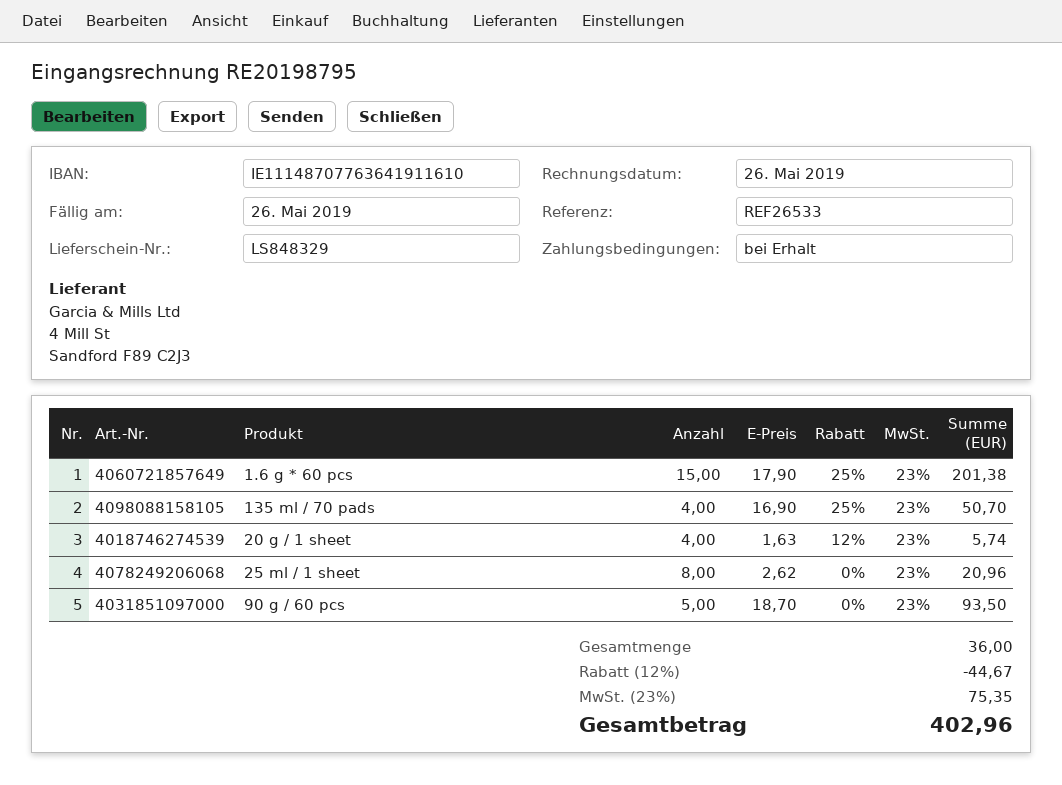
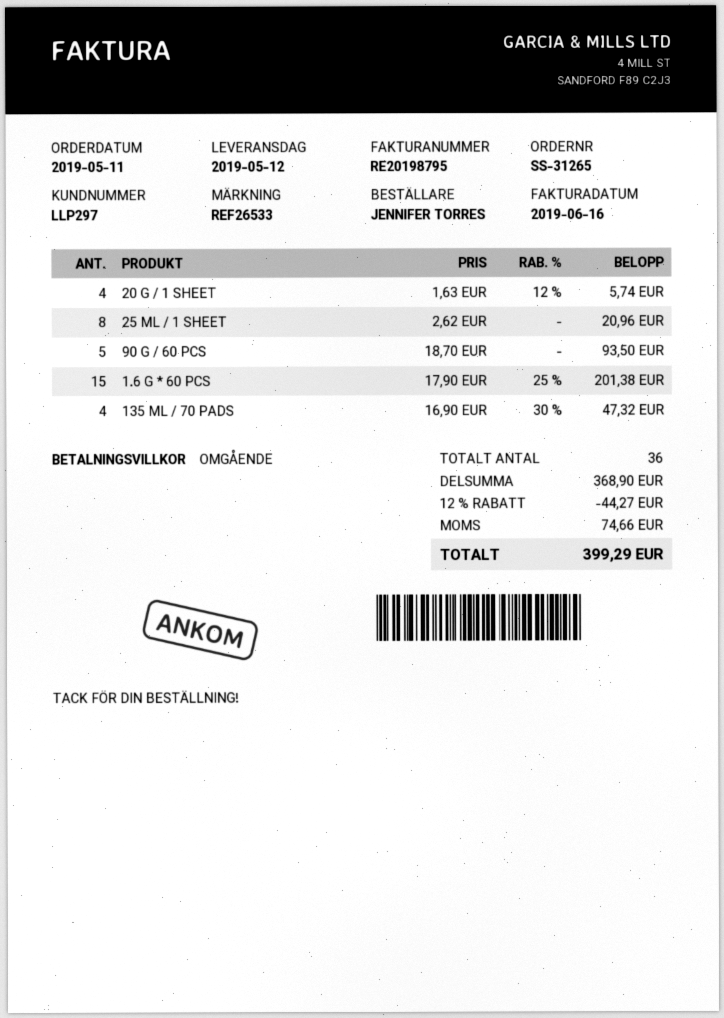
invoice date: 2019-05-26 -> 2019-06-16
135 ml / 70 pads: 4 x 16.90 - 25% = 50.70 -> 4 x 16.90 - 30% = 47.32
discount: 12% = 44.67 -> 12% = 44.27
tax: 75.35 -> 74.66
total: 402.96 -> 399.29

